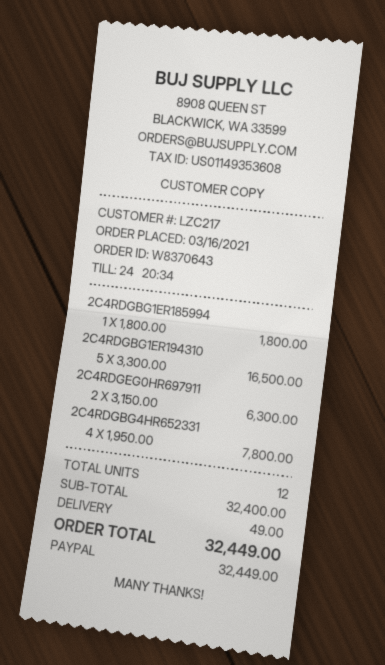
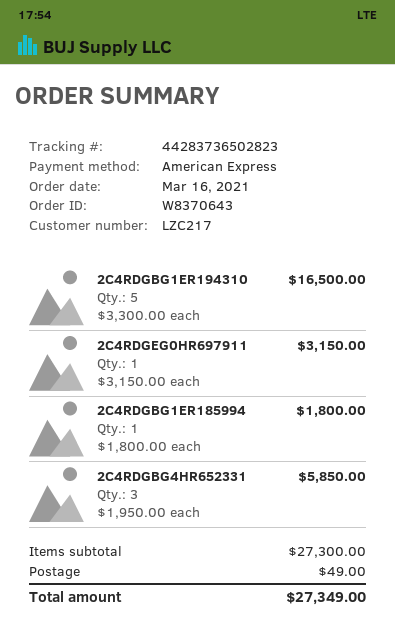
payment method: PayPal -> American Express
2C4RDGEG0HR697911: 2 x 3150.00 = 6300.00 -> 1 x 3150.00 = 3150.00
2C4RDGBG4HR652331: 4 x 1950.00 = 7800.00 -> 3 x 1950.00 = 5850.00
subtotal: 32400.00 -> 27300.00
total: 32449.00 -> 27349.00

